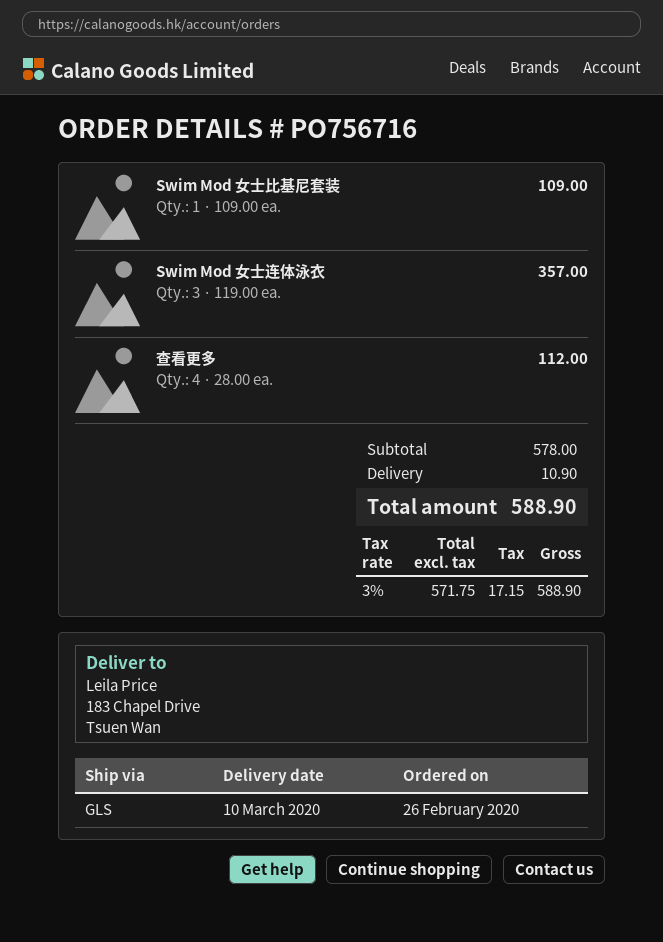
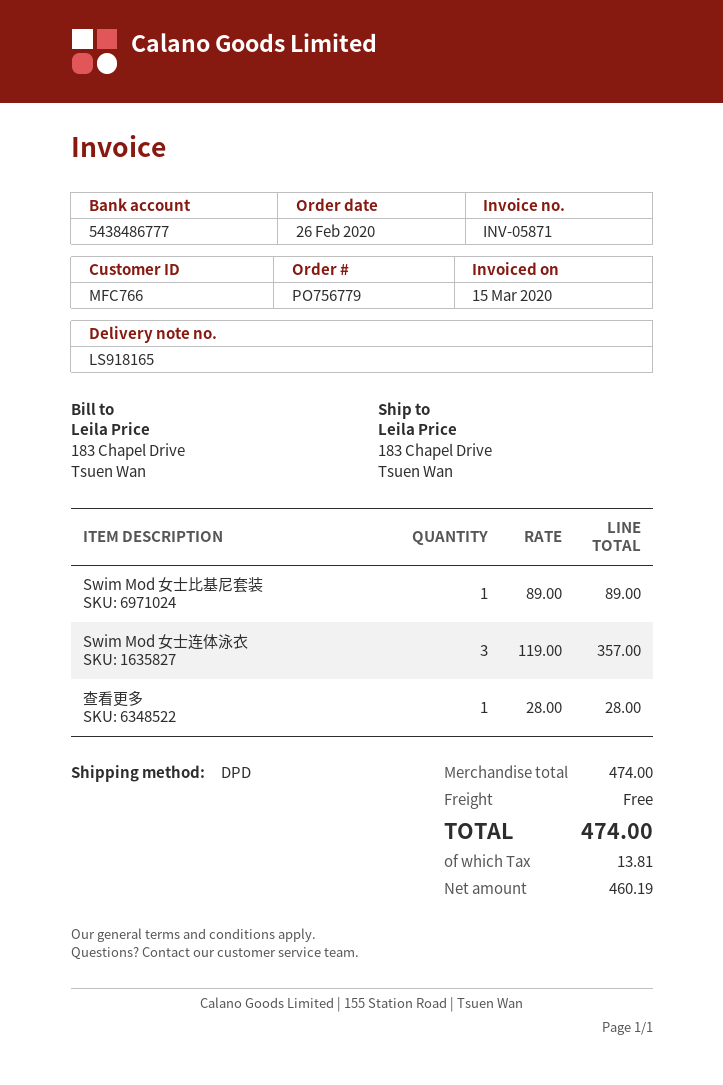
order number: PO756716 -> PO756779
shipping method: GLS -> DPD
Swim Mod 女士比基尼套装: 1 x 109.00 = 109.00 -> 1 x 89.00 = 89.00
查看更多: 4 x 28.00 = 112.00 -> 1 x 28.00 = 28.00
subtotal: 578.00 -> 474.00
shipping: 10.90 -> 0.00
net: 571.75 -> 460.19
tax: 17.15 -> 13.81
total: 588.90 -> 474.00

